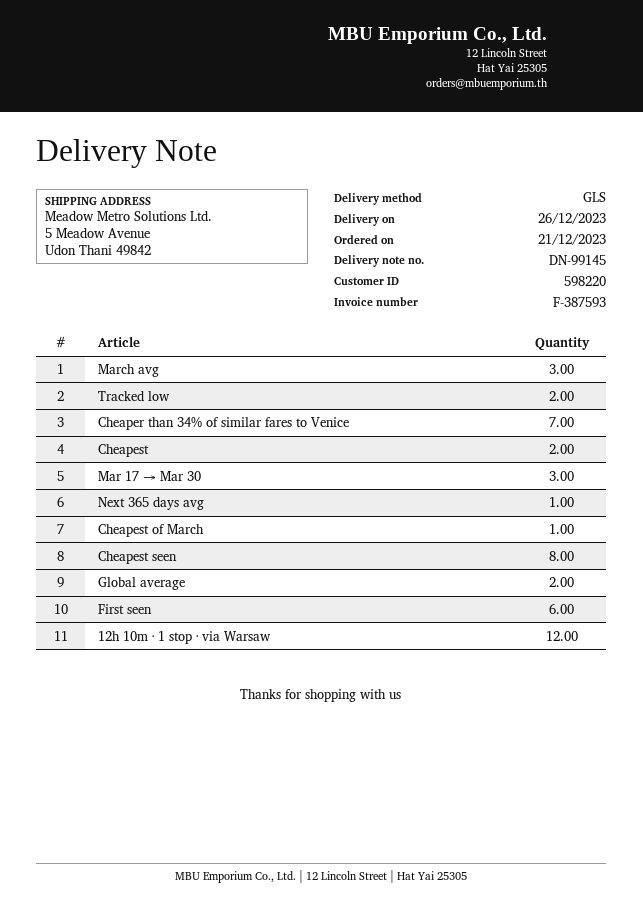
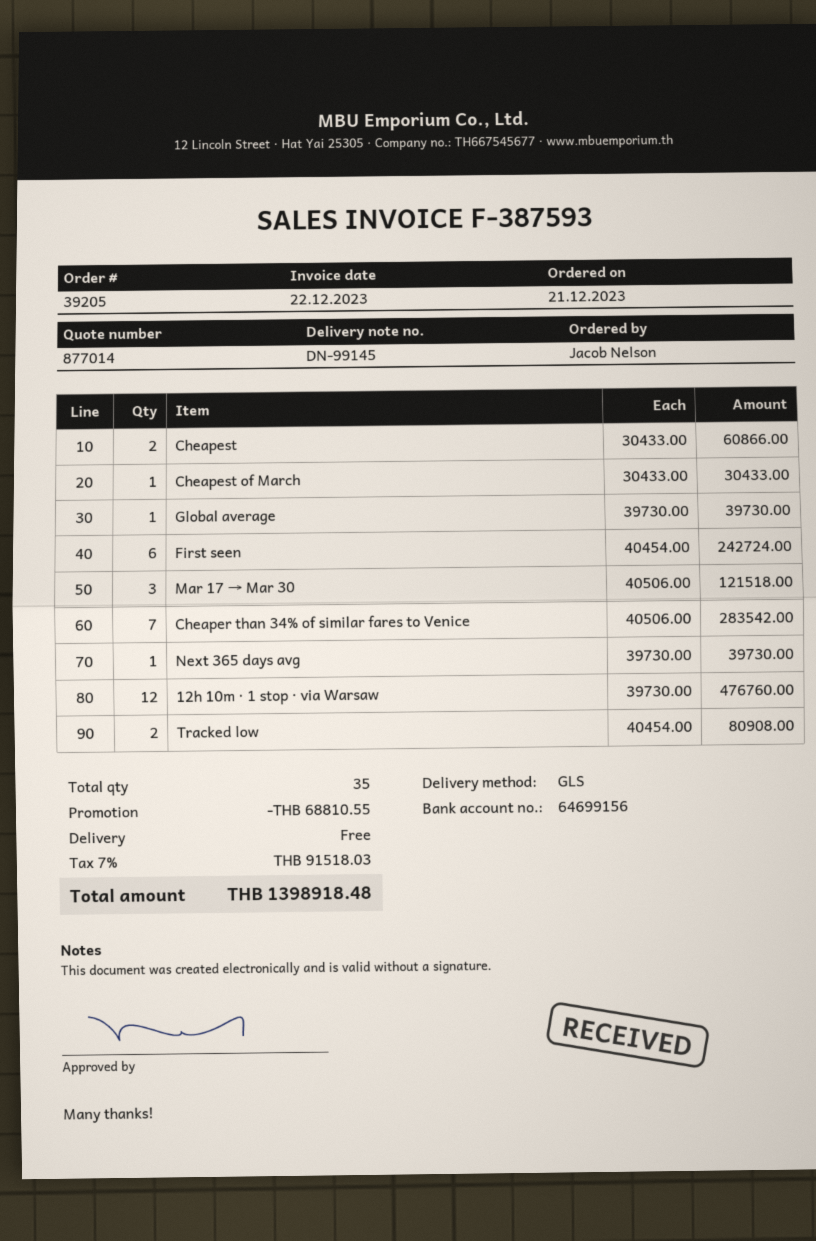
March avg: 3 -> none
Cheapest seen: 8 -> none
Global average: 2 -> 1

